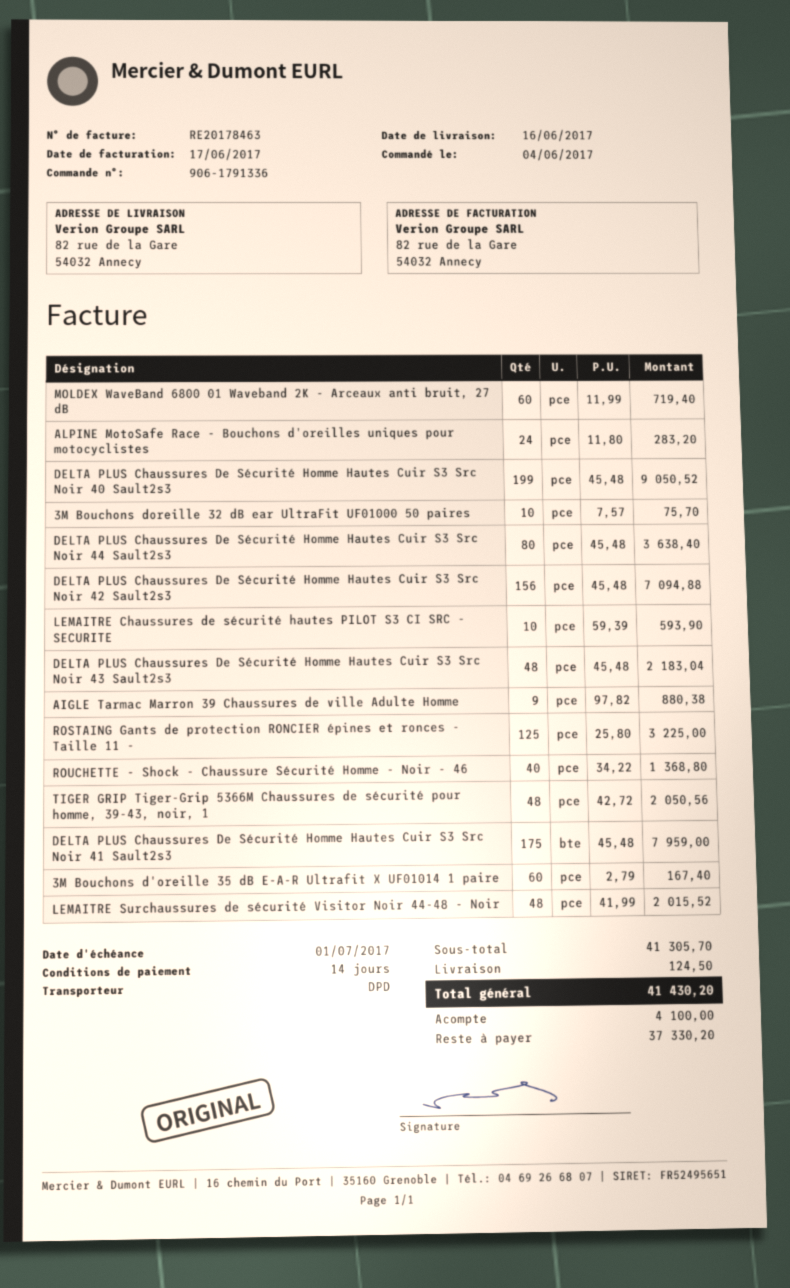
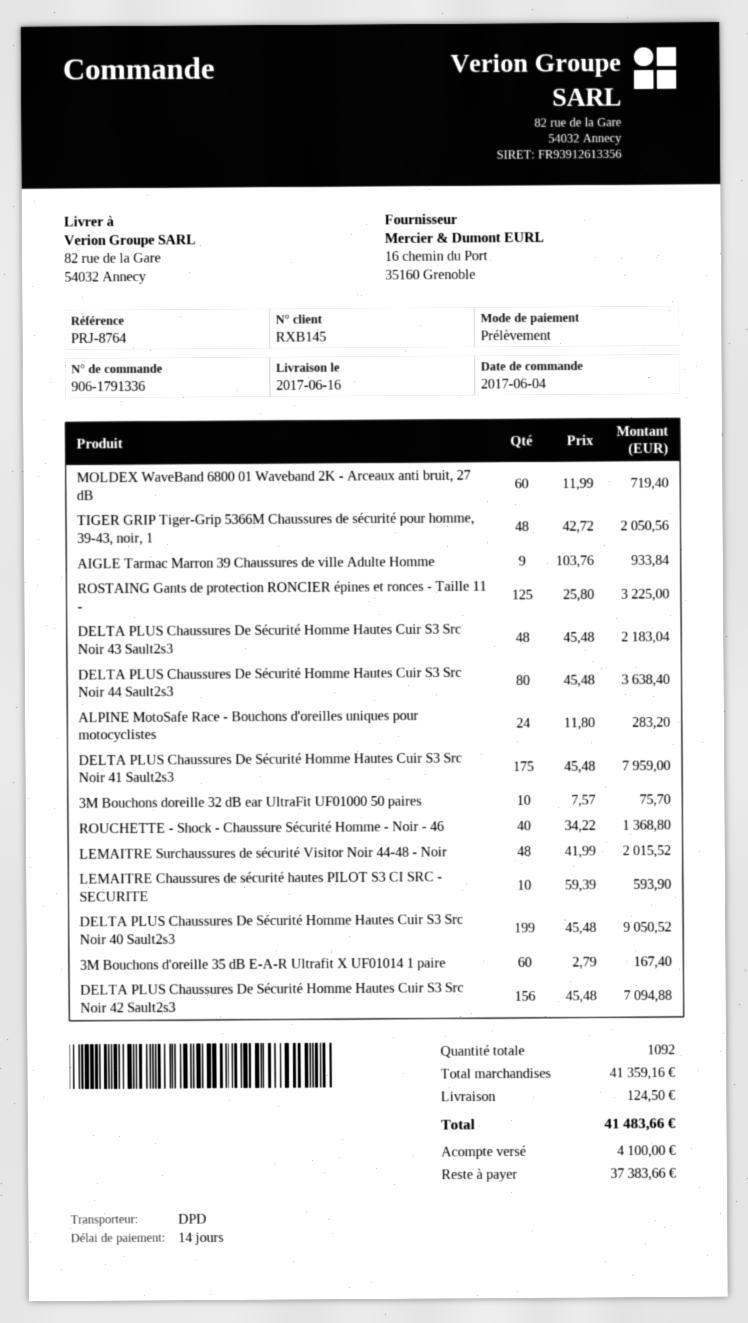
AIGLE Tarmac Marron 39 Chaussures de ville Adulte Homme: 9 x 97.82 = 880.38 -> 9 x 103.76 = 933.84
subtotal: 41305.70 -> 41359.16
total: 41430.20 -> 41483.66
balance: 37330.20 -> 37383.66

